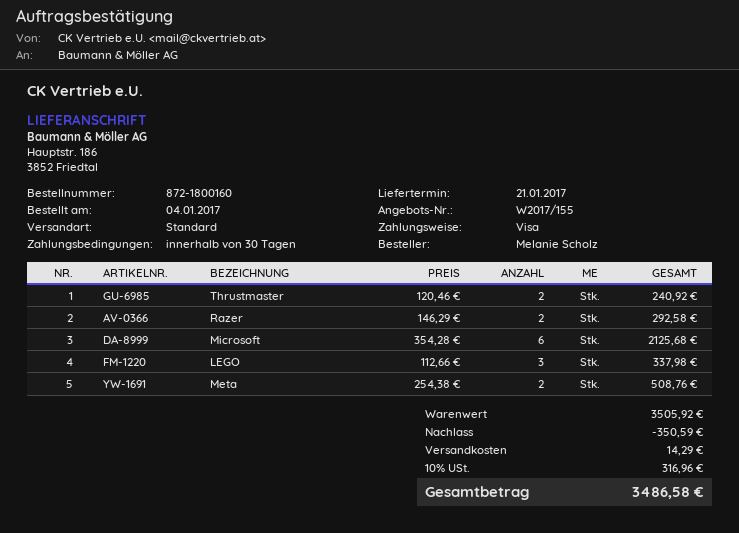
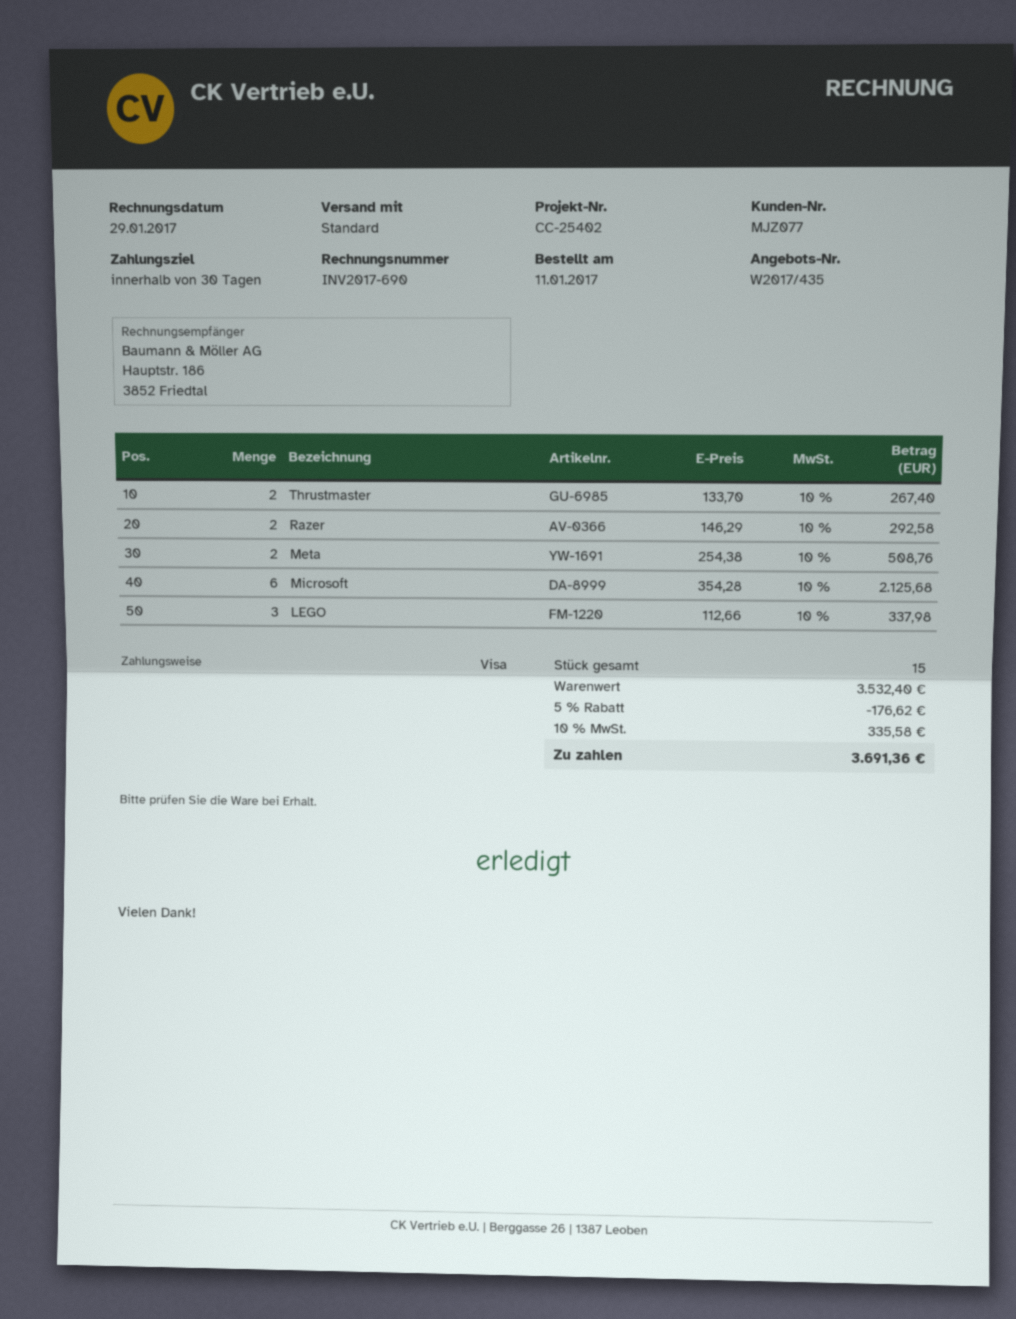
quote number: W2017/155 -> W2017/435
order date: 2017-01-04 -> 2017-01-11
Thrustmaster: 2 x 120.46 = 240.92 -> 2 x 133.70 = 267.40
subtotal: 3505.92 -> 3532.40
discount: 350.59 -> 176.62
shipping: 14.29 -> none
tax: 10% = 316.96 -> 10% = 335.58
total: 3486.58 -> 3691.36

